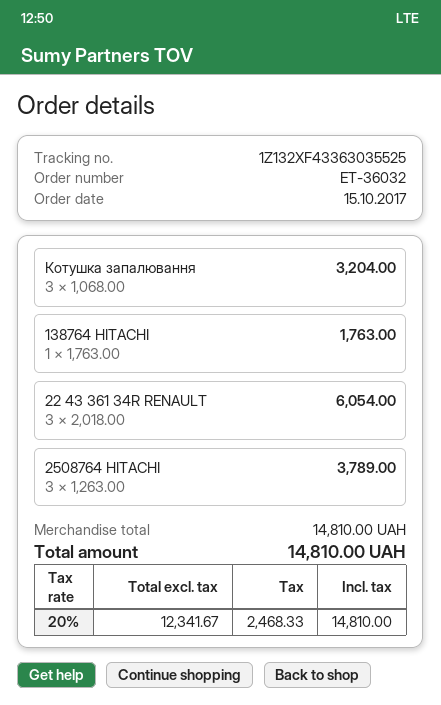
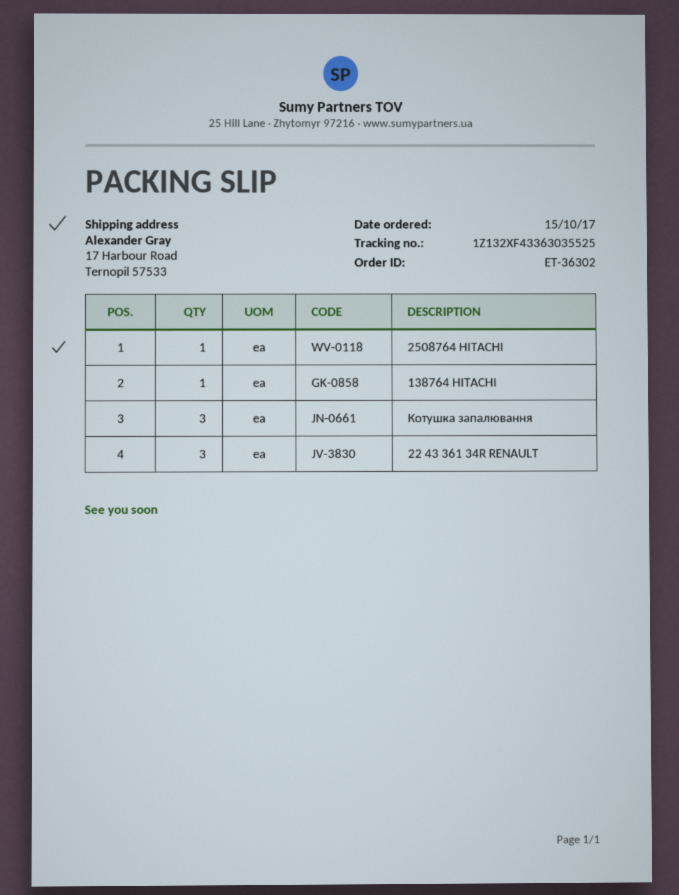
order number: ET-36032 -> ET-36302
2508764 HITACHI: 3 -> 1

